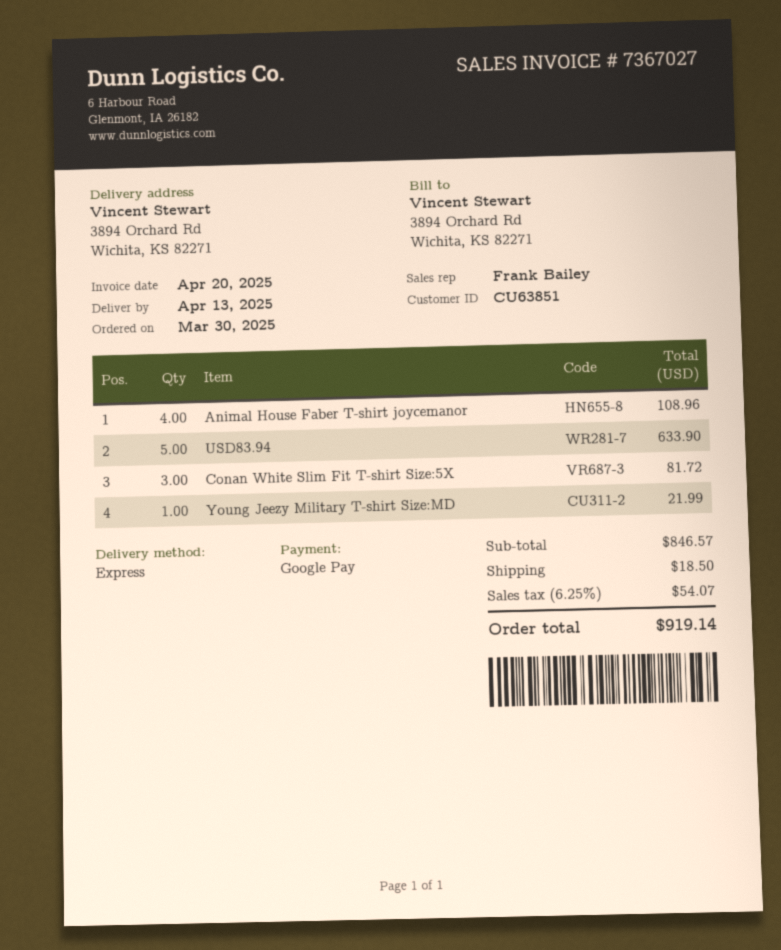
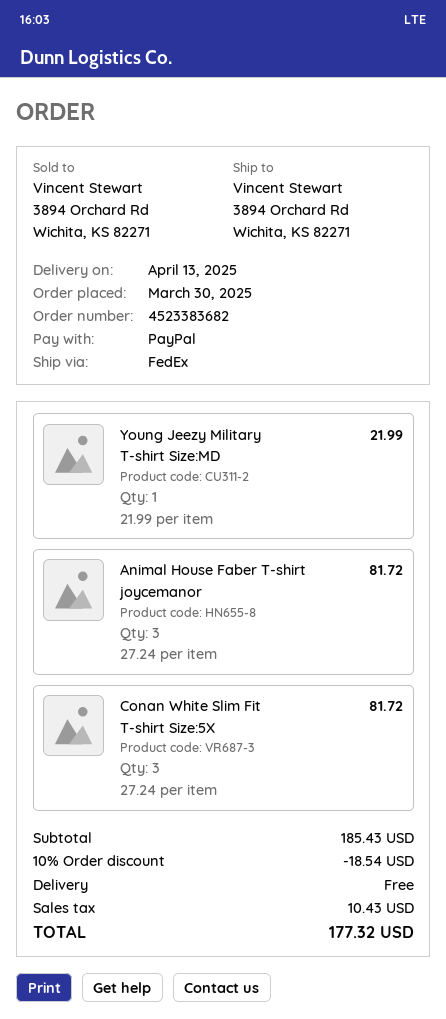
payment method: Google Pay -> PayPal
shipping method: express -> FedEx
Animal House Faber T-shirt joycemanor: 4 for 108.96 -> 3 for 81.72
USD83.94: 5 for 633.90 -> none
subtotal: 846.57 -> 185.43
discount: none -> 10% = 18.54
shipping: 18.50 -> 0.00
tax: 54.07 -> 10.43
total: 919.14 -> 177.32

